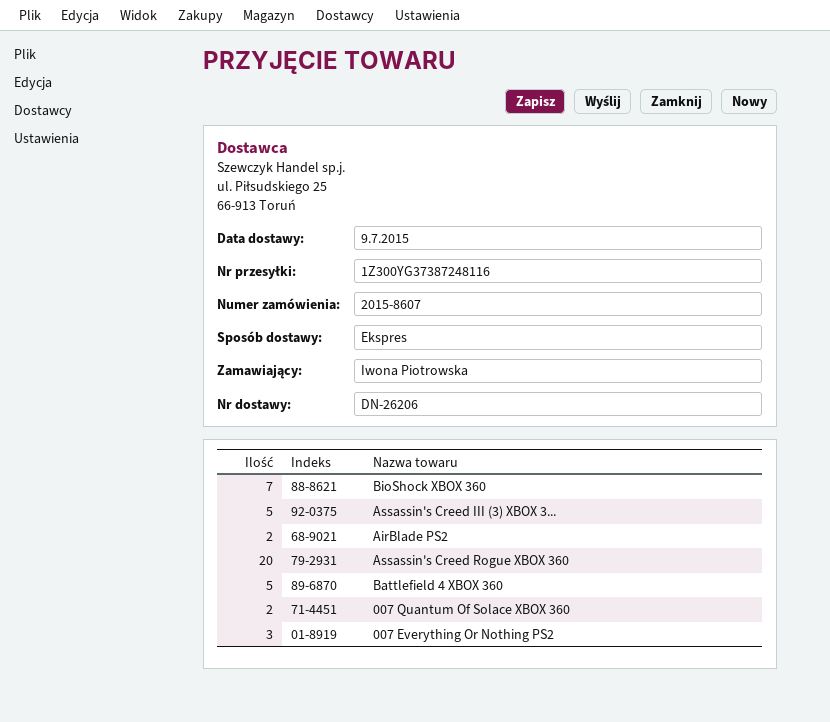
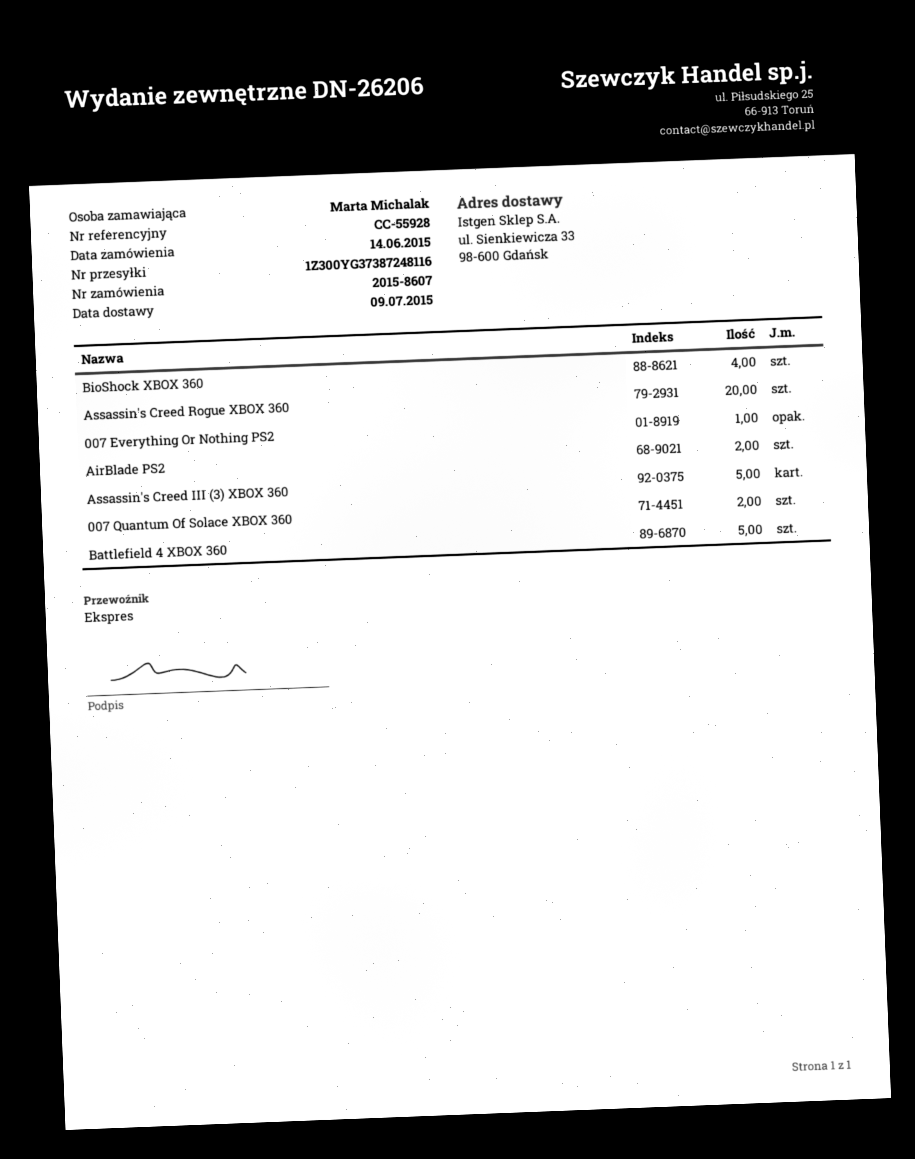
ordered by: Iwona Piotrowska -> Marta Michalak
BioShock XBOX 360: 7 -> 4
007 Everything Or Nothing PS2: 3 -> 1

